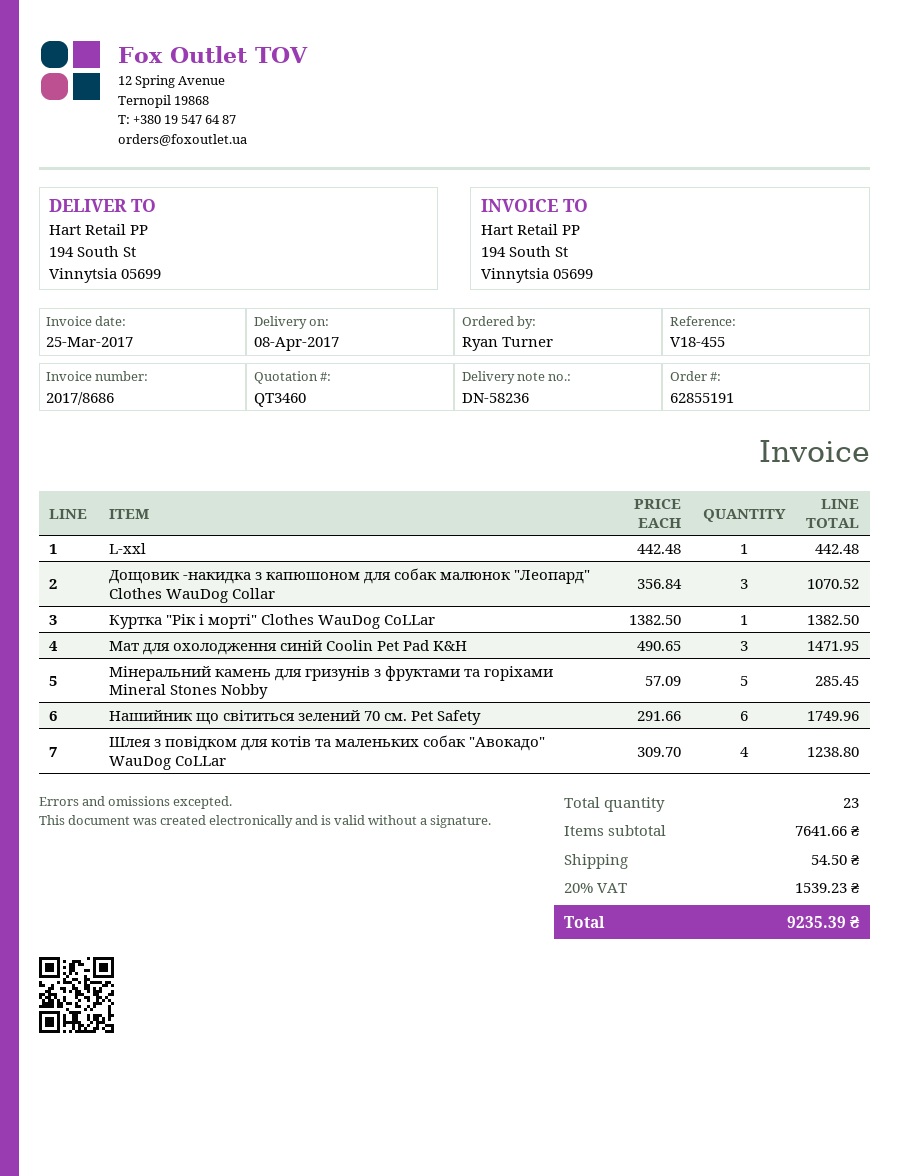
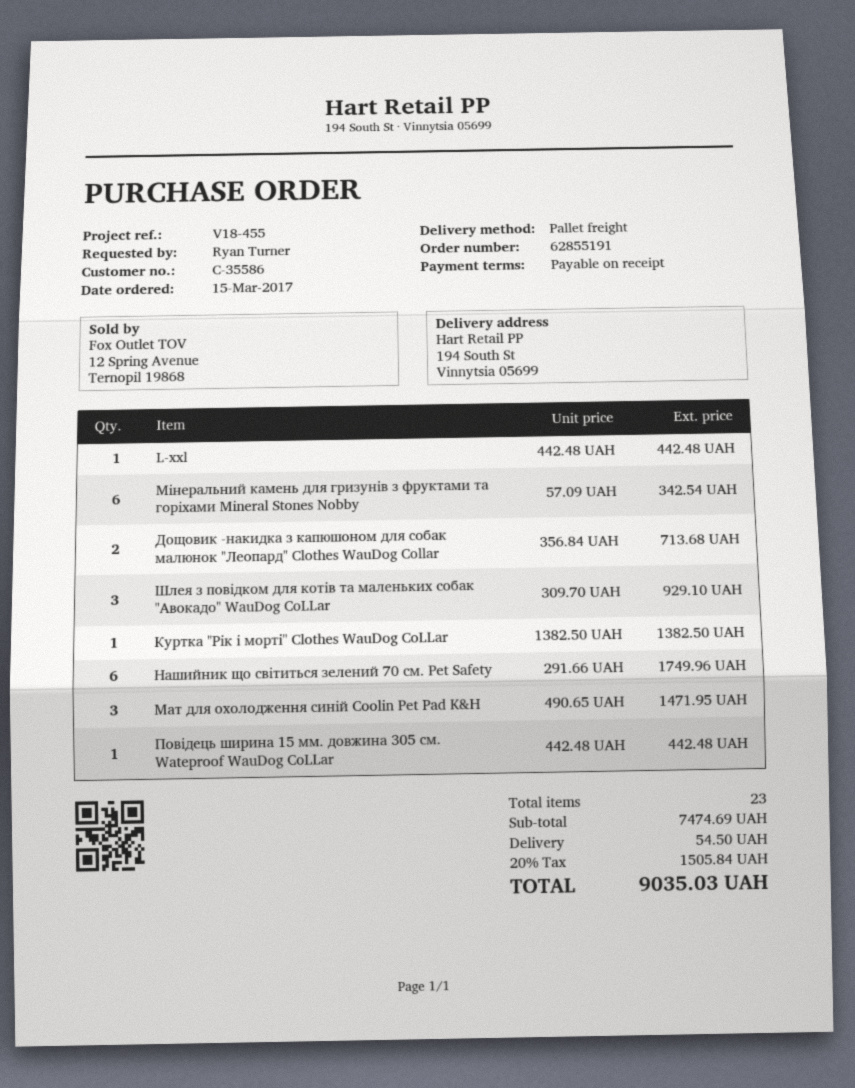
Дощовик -накидка з капюшоном для собак малюнок "Леопард" Clothes WauDog Collar: 3 x 356.84 = 1070.52 -> 2 x 356.84 = 713.68
Мінеральний камень для гризунів з фруктами та горіхами Mineral Stones Nobby: 5 x 57.09 = 285.45 -> 6 x 57.09 = 342.54
Шлея з повідком для котів та маленьких собак "Авокадо" WauDog CoLLar: 4 x 309.70 = 1238.80 -> 3 x 309.70 = 929.10
Повідець ширина 15 мм. довжина 305 см. Wateproof WauDog CoLLar: none -> 1 x 442.48 = 442.48
subtotal: 7641.66 -> 7474.69
tax: 20% = 1539.23 -> 20% = 1505.84
total: 9235.39 -> 9035.03

